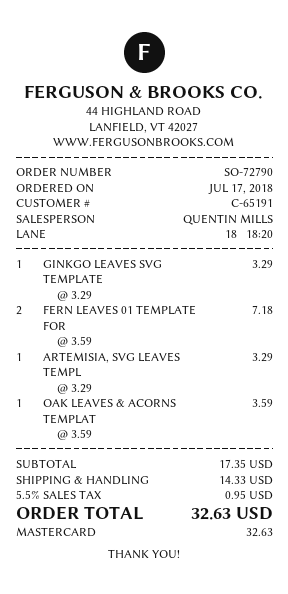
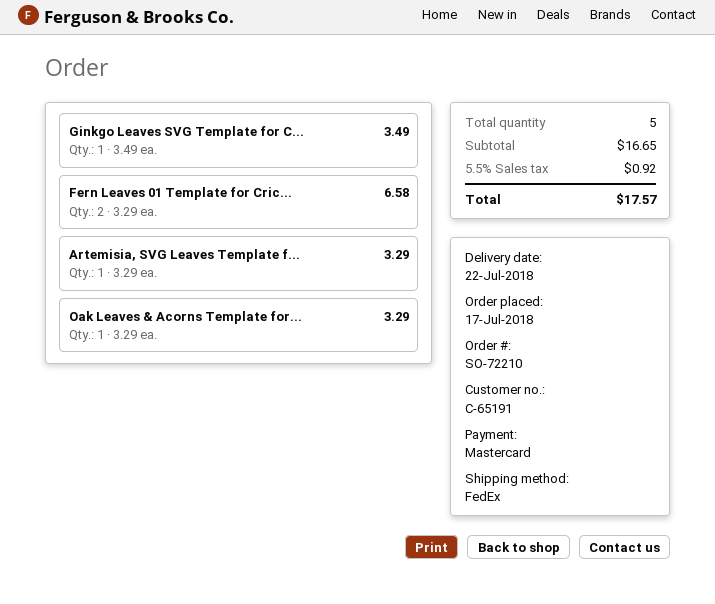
order number: SO-72790 -> SO-72210
GINKGO LEAVES SVG TEMPLATE: 1 x 3.29 = 3.29 -> 1 x 3.49 = 3.49
FERN LEAVES 01 TEMPLATE FOR: 2 x 3.59 = 7.18 -> 2 x 3.29 = 6.58
OAK LEAVES & ACORNS TEMPLAT: 1 x 3.59 = 3.59 -> 1 x 3.29 = 3.29
subtotal: 17.35 -> 16.65
shipping: 14.33 -> none
tax: 5.5% = 0.95 -> 5.5% = 0.92
total: 32.63 -> 17.57

